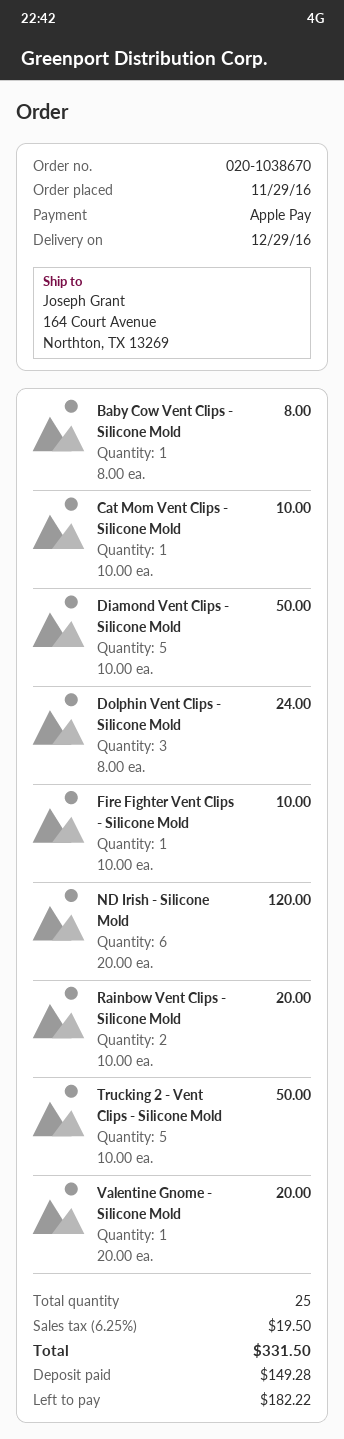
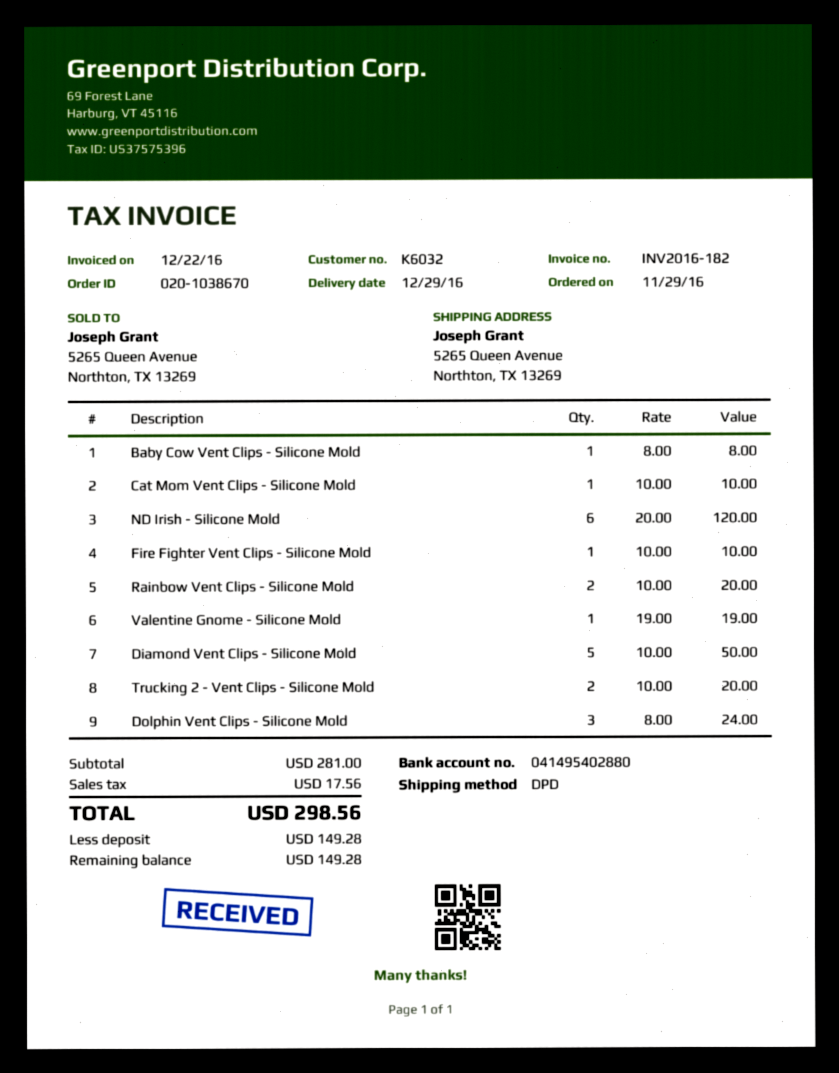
ship to: 164 Court Avenue, Northton, TX 13269 -> 5265 Queen Avenue, Northton, TX 13269
Trucking 2 - Vent Clips - Silicone Mold: 5 x 10.00 = 50.00 -> 2 x 10.00 = 20.00
Valentine Gnome - Silicone Mold: 1 x 20.00 = 20.00 -> 1 x 19.00 = 19.00
tax: 19.50 -> 17.56
total: 331.50 -> 298.56
balance: 182.22 -> 149.28

